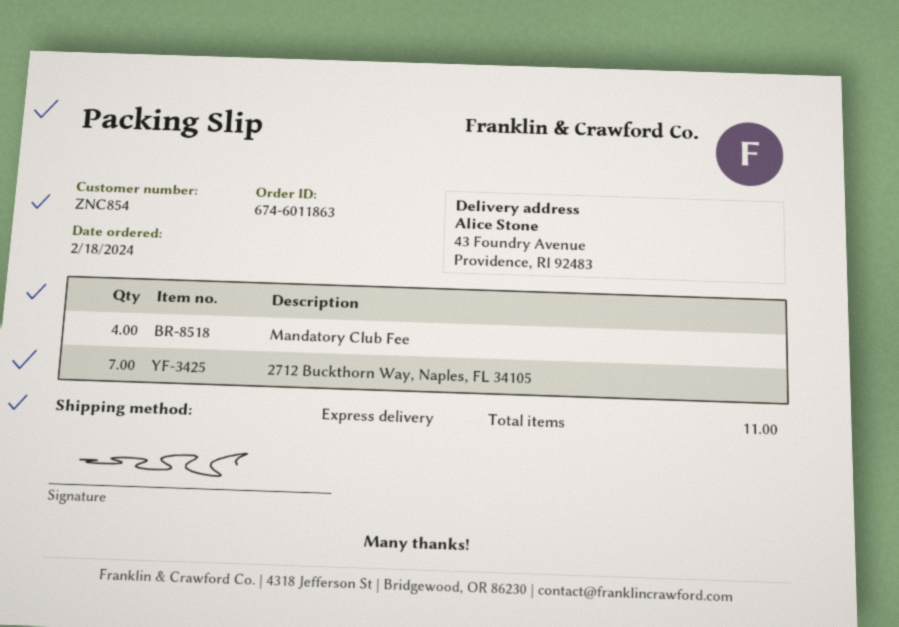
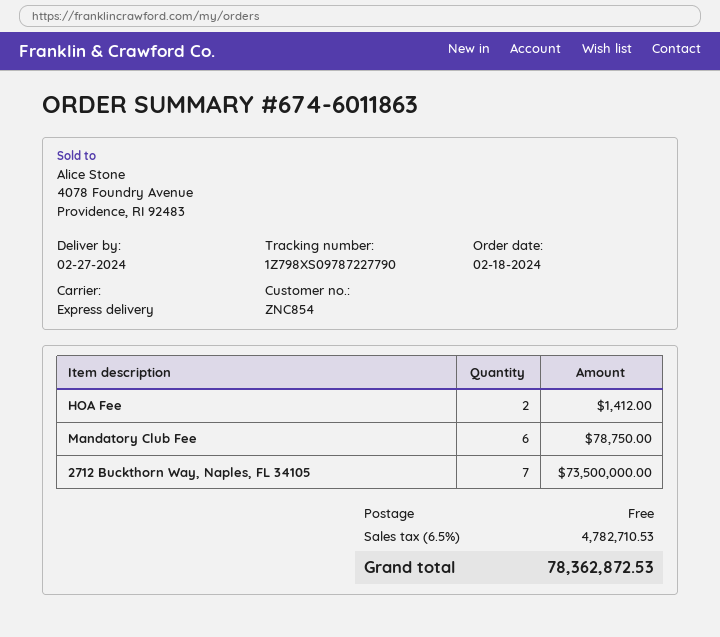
Mandatory Club Fee: 4 -> 6
HOA Fee: none -> 2

